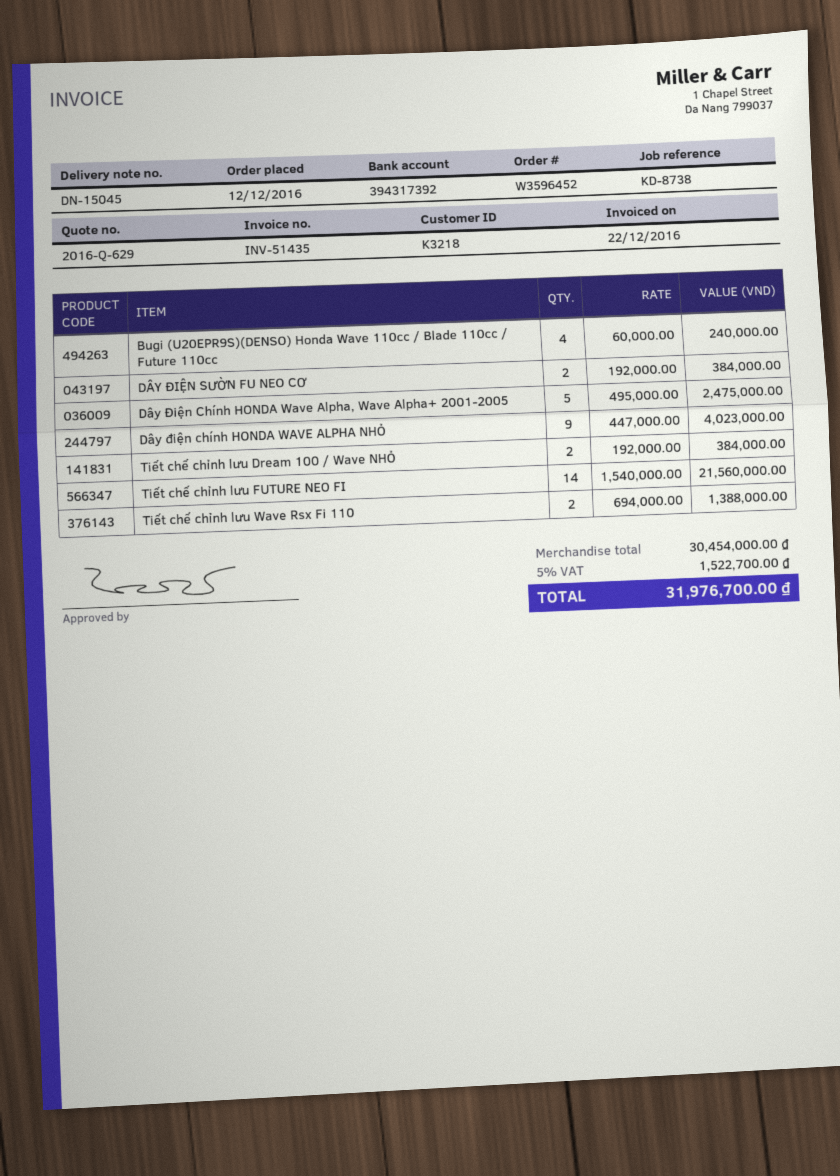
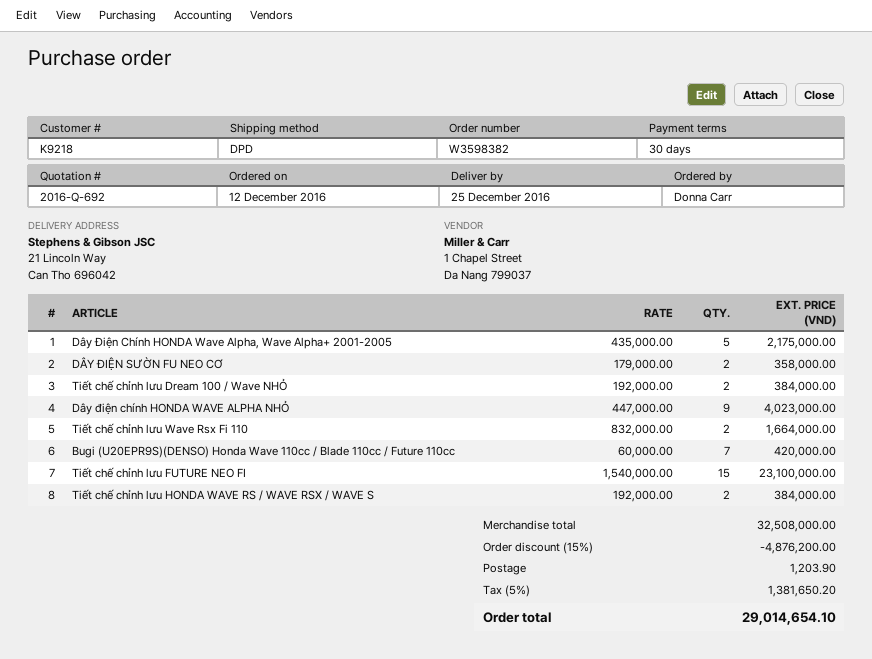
quote number: 2016-Q-629 -> 2016-Q-692
order number: W3596452 -> W3598382
customer number: K3218 -> K9218
Bugi (U20EPR9S)(DENSO) Honda Wave 110cc / Blade 110cc / Future 110cc: 4 x 60000.00 = 240000.00 -> 7 x 60000.00 = 420000.00
DÂY ĐIỆN SƯỜN FU NEO CƠ: 2 x 192000.00 = 384000.00 -> 2 x 179000.00 = 358000.00
Dây Điện Chính HONDA Wave Alpha, Wave Alpha+ 2001-2005: 5 x 495000.00 = 2475000.00 -> 5 x 435000.00 = 2175000.00
Tiết chế chỉnh lưu FUTURE NEO FI: 14 x 1540000.00 = 21560000.00 -> 15 x 1540000.00 = 23100000.00
Tiết chế chỉnh lưu Wave Rsx Fi 110: 2 x 694000.00 = 1388000.00 -> 2 x 832000.00 = 1664000.00
Tiết chế chỉnh lưu HONDA WAVE RS / WAVE RSX / WAVE S: none -> 2 x 192000.00 = 384000.00
subtotal: 30454000.00 -> 32508000.00
discount: none -> 15% = 4876200.00
shipping: none -> 1203.90
tax: 5% = 1522700.00 -> 5% = 1381650.20
total: 31976700.00 -> 29014654.10

